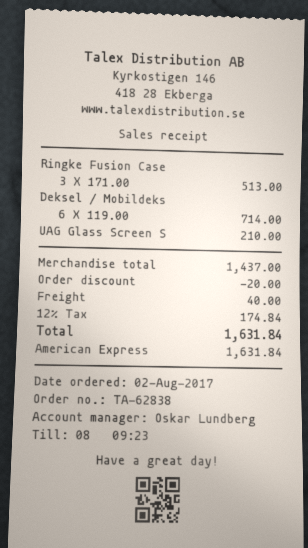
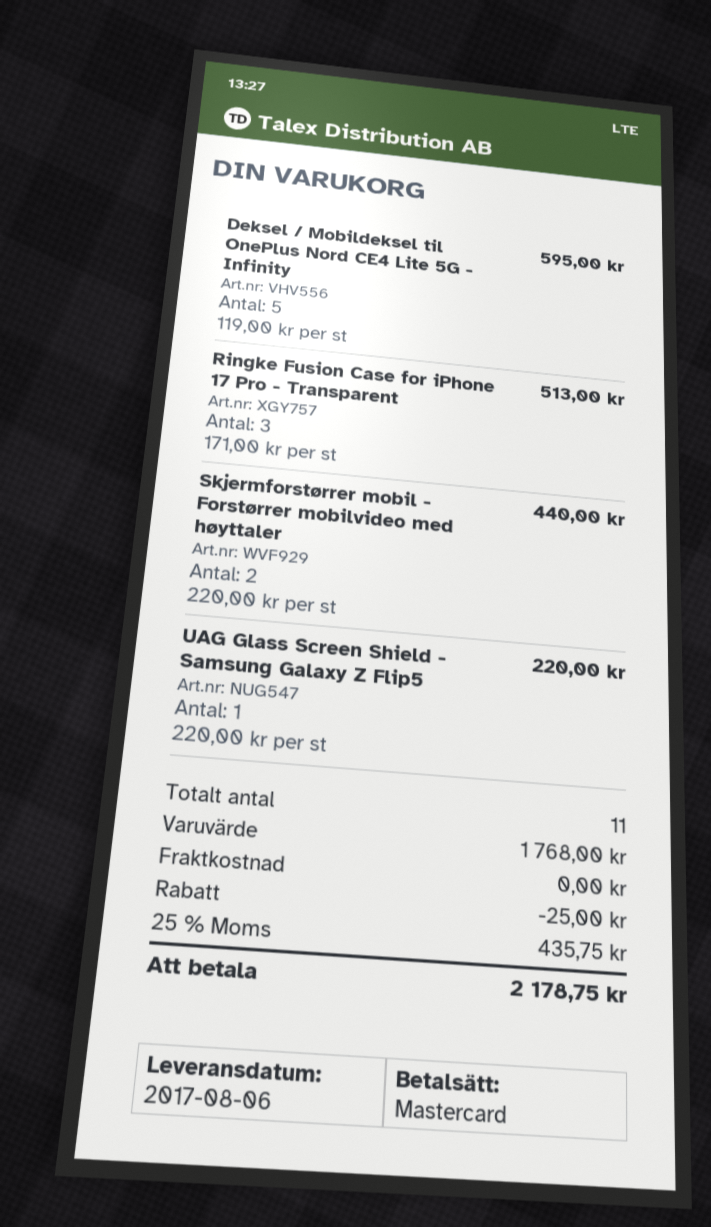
payment method: American Express -> Mastercard
Deksel / Mobildeks: 6 x 119.00 = 714.00 -> 5 x 119.00 = 595.00
UAG Glass Screen S: 1 x 210.00 = 210.00 -> 1 x 220.00 = 220.00
Skjermforstørrer mobil - Forstørrer mobilvideo med høyttaler: none -> 2 x 220.00 = 440.00
subtotal: 1437.00 -> 1768.00
discount: 20.00 -> 25.00
shipping: 40.00 -> 0.00
tax: 12% = 174.84 -> 25% = 435.75
total: 1631.84 -> 2178.75

